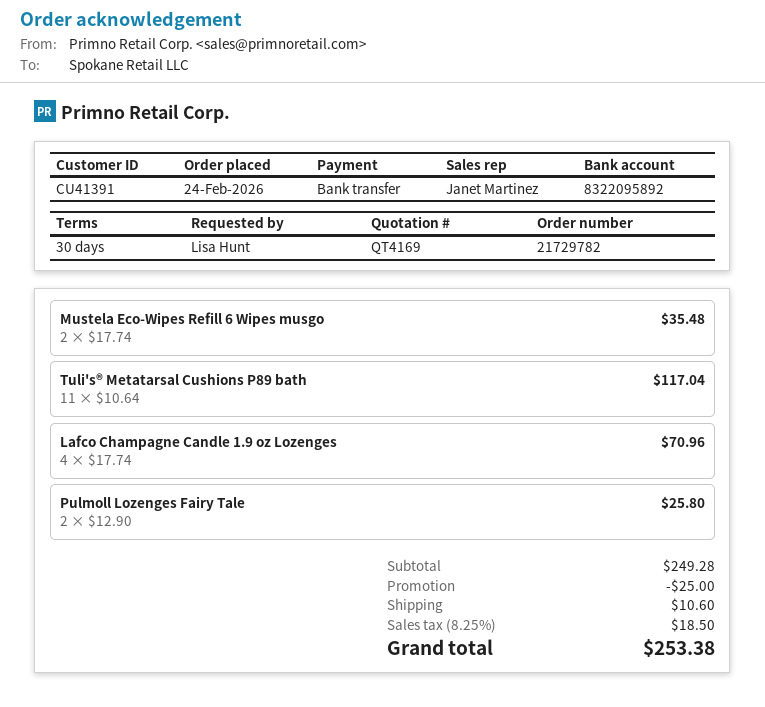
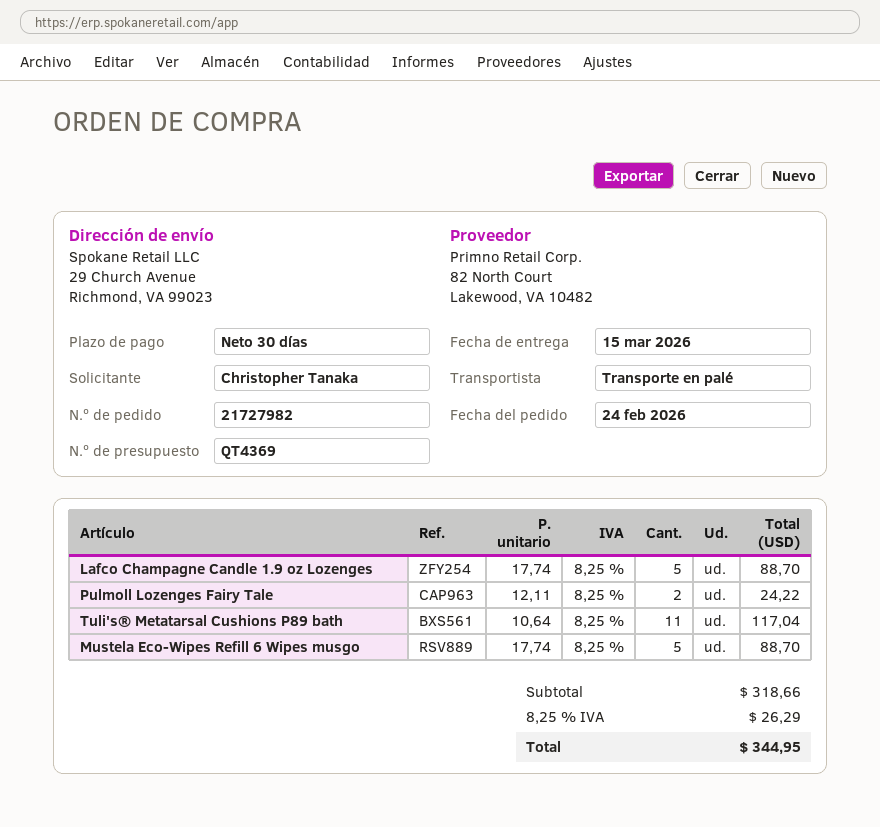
quote number: QT4169 -> QT4369
order number: 21729782 -> 21727982
ordered by: Lisa Hunt -> Christopher Tanaka
Mustela Eco-Wipes Refill 6 Wipes musgo: 2 x 17.74 = 35.48 -> 5 x 17.74 = 88.70
Lafco Champagne Candle 1.9 oz Lozenges: 4 x 17.74 = 70.96 -> 5 x 17.74 = 88.70
Pulmoll Lozenges Fairy Tale: 2 x 12.90 = 25.80 -> 2 x 12.11 = 24.22
subtotal: 249.28 -> 318.66
discount: 25.00 -> none
shipping: 10.60 -> none
tax: 8.25% = 18.50 -> 8.25% = 26.29
total: 253.38 -> 344.95

